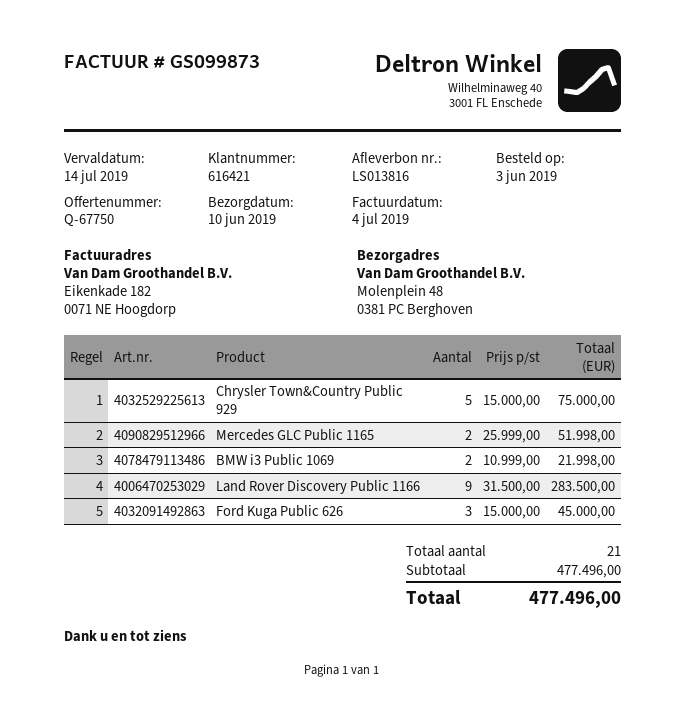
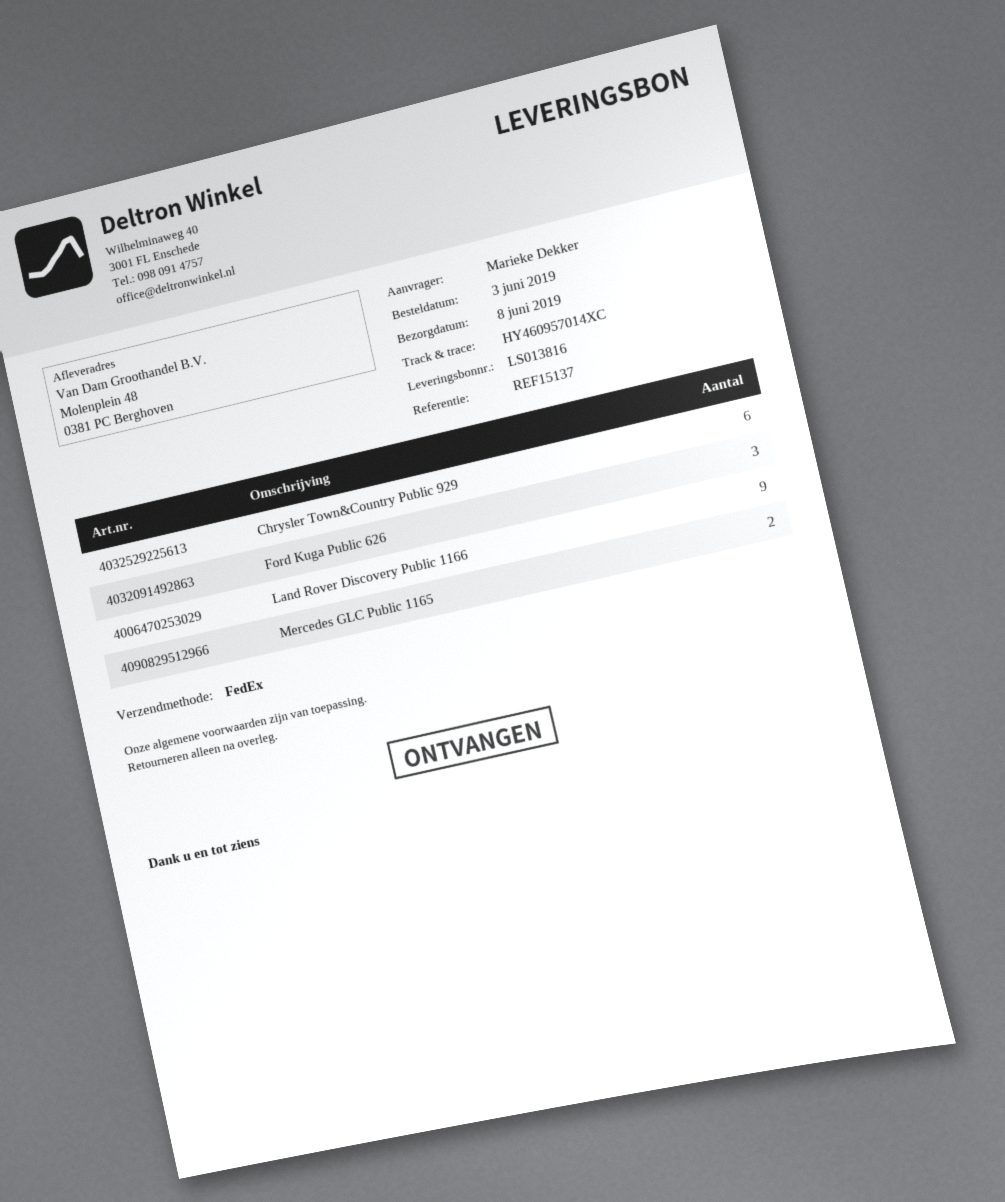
delivery date: 2019-06-10 -> 2019-06-08
Chrysler Town&Country Public 929: 5 -> 6
BMW i3 Public 1069: 2 -> none

